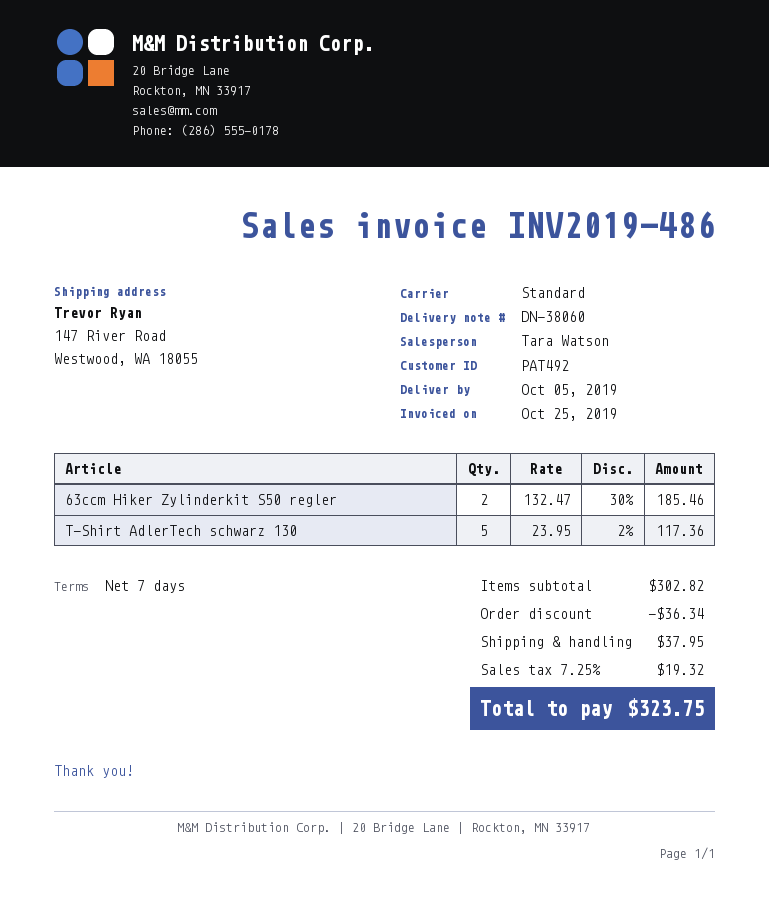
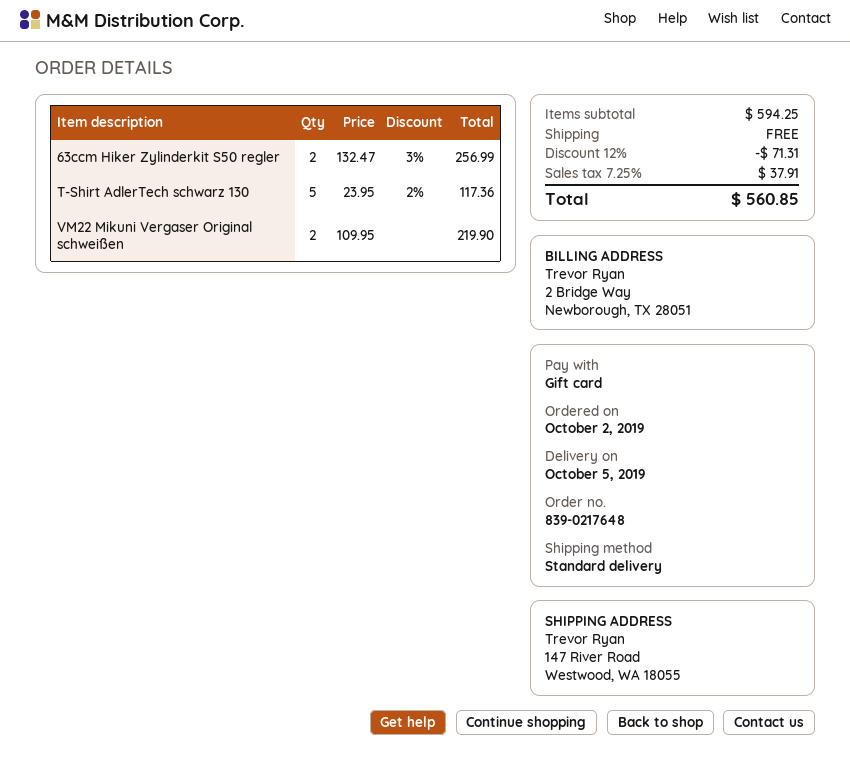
63ccm Hiker Zylinderkit S50 regler: 2 x 132.47 - 30% = 185.46 -> 2 x 132.47 - 3% = 256.99
VM22 Mikuni Vergaser Original schweißen: none -> 2 x 109.95 = 219.90
subtotal: 302.82 -> 594.25
discount: 36.34 -> 71.31
shipping: 37.95 -> 0.00
tax: 7.25% = 19.32 -> 7.25% = 37.91
total: 323.75 -> 560.85

